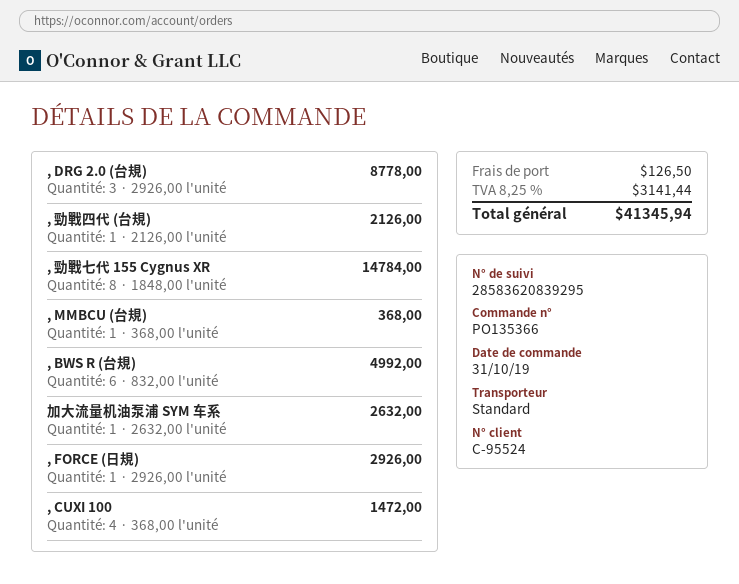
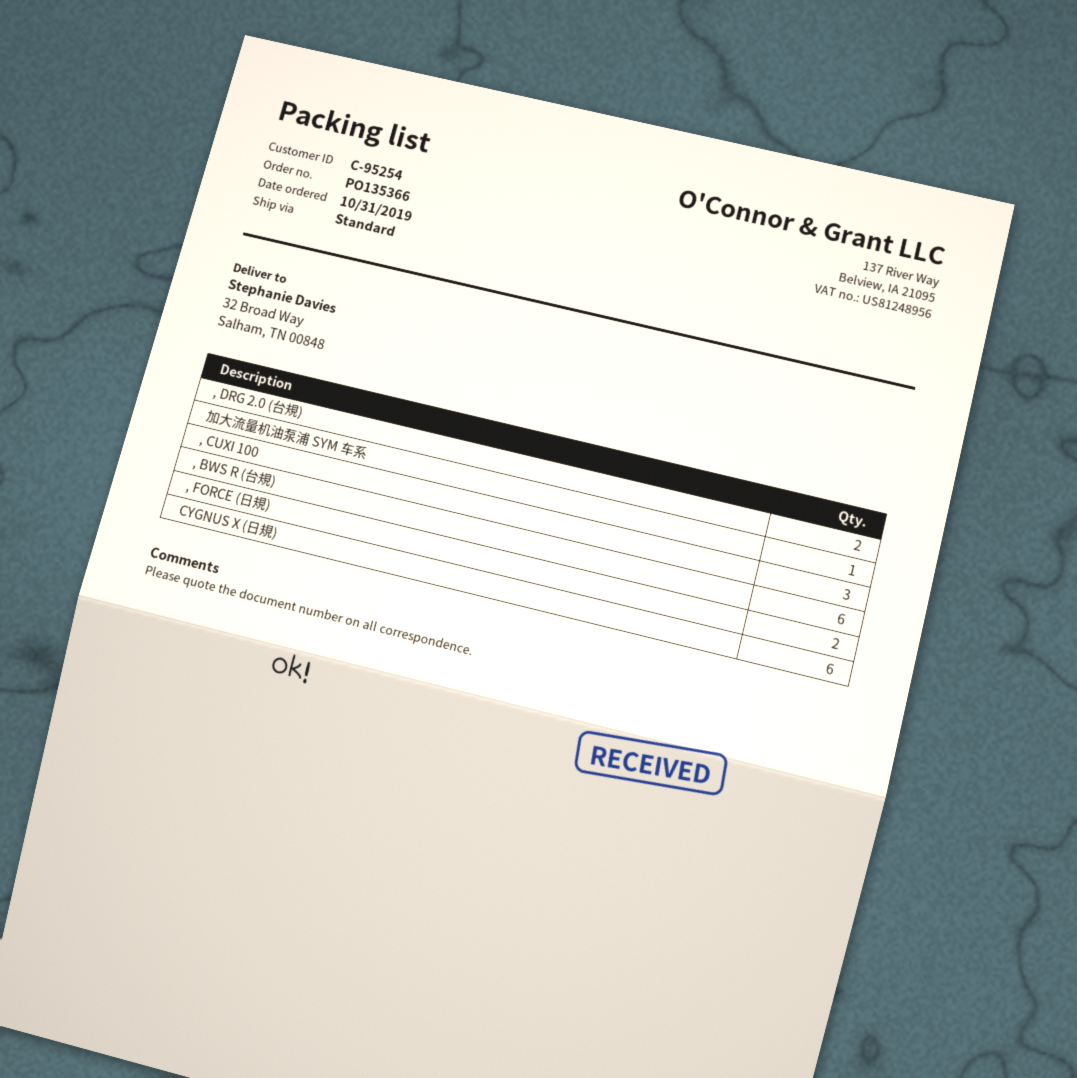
customer number: C-95524 -> C-95254
, DRG 2.0 (台規): 3 -> 2
, 勁戰四代 (台規): 1 -> none
, 勁戰七代 155 Cygnus XR: 8 -> none
, MMBCU (台規): 1 -> none
, FORCE (日規): 1 -> 2
, CUXI 100: 4 -> 3
CYGNUS X (日規): none -> 6

